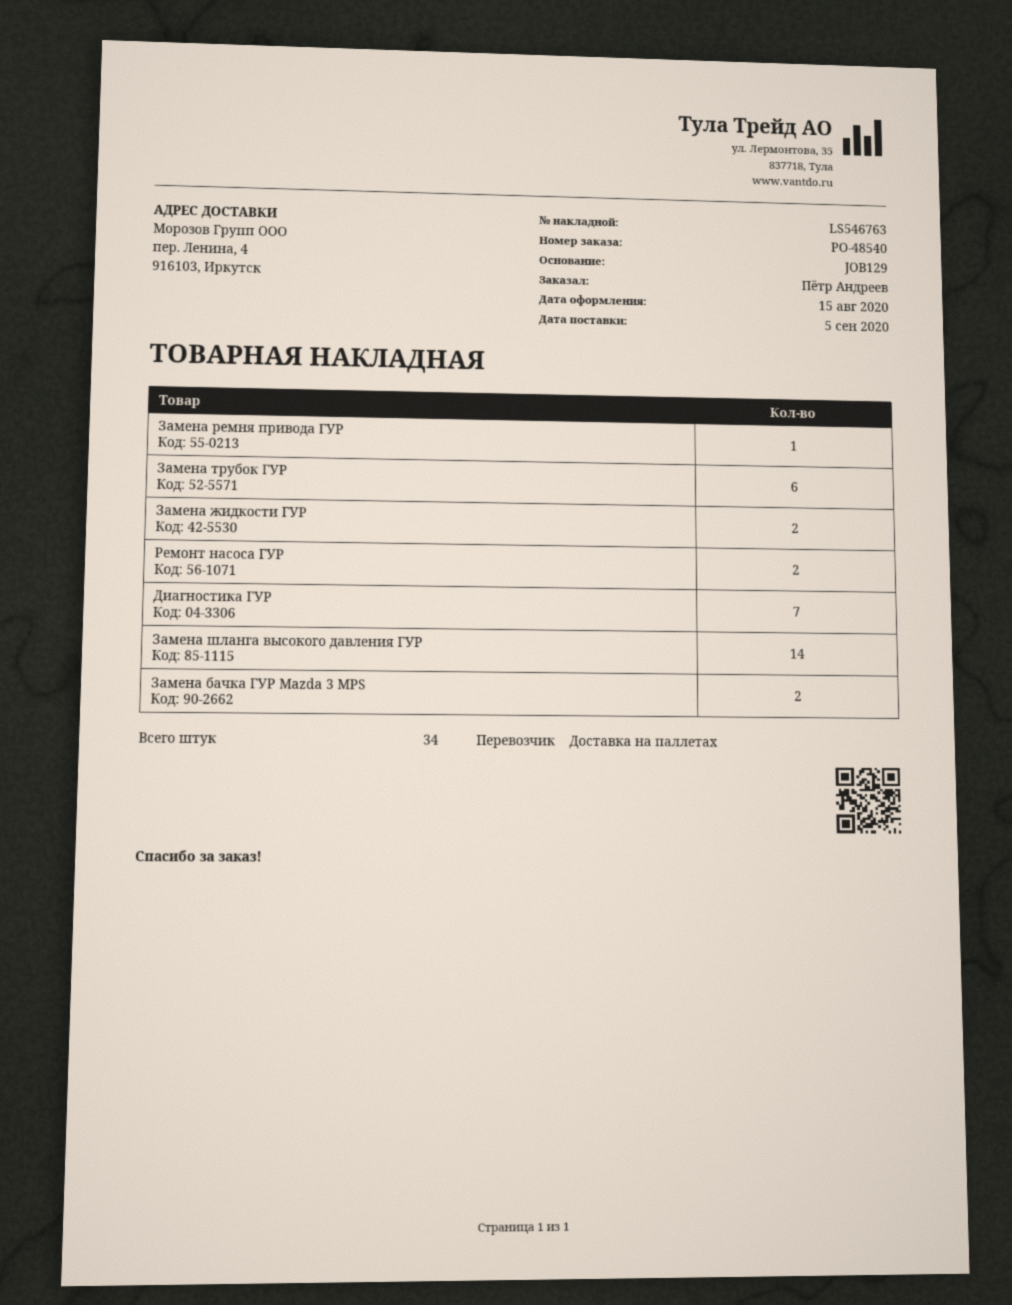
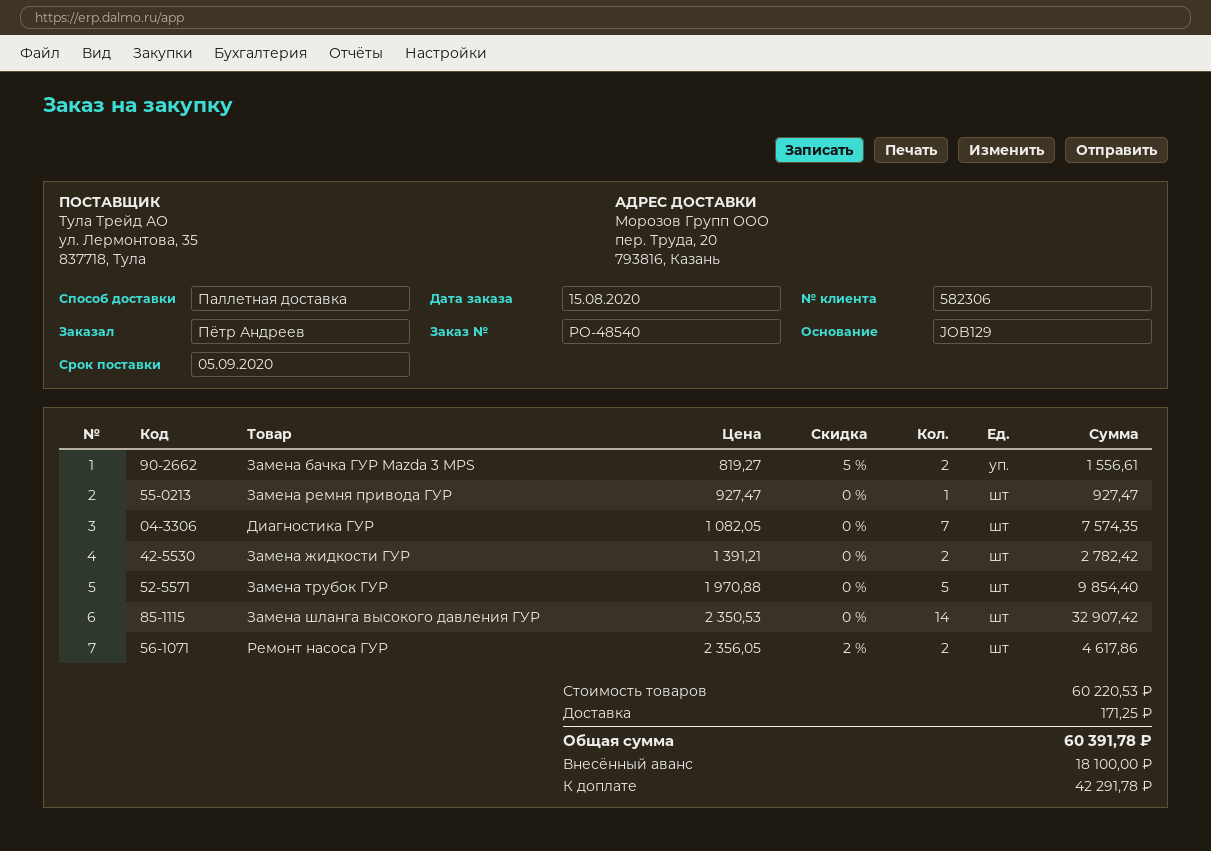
ship to: пер. Ленина, 4, 916103, Иркутск -> пер. Труда, 20, 793816, Казань
Замена трубок ГУР: 6 -> 5

